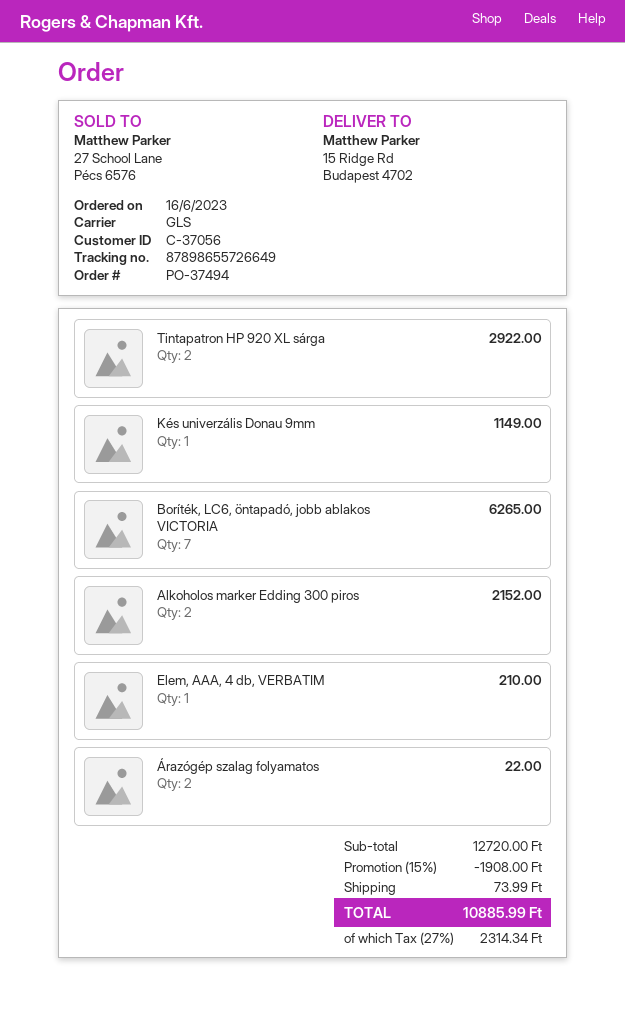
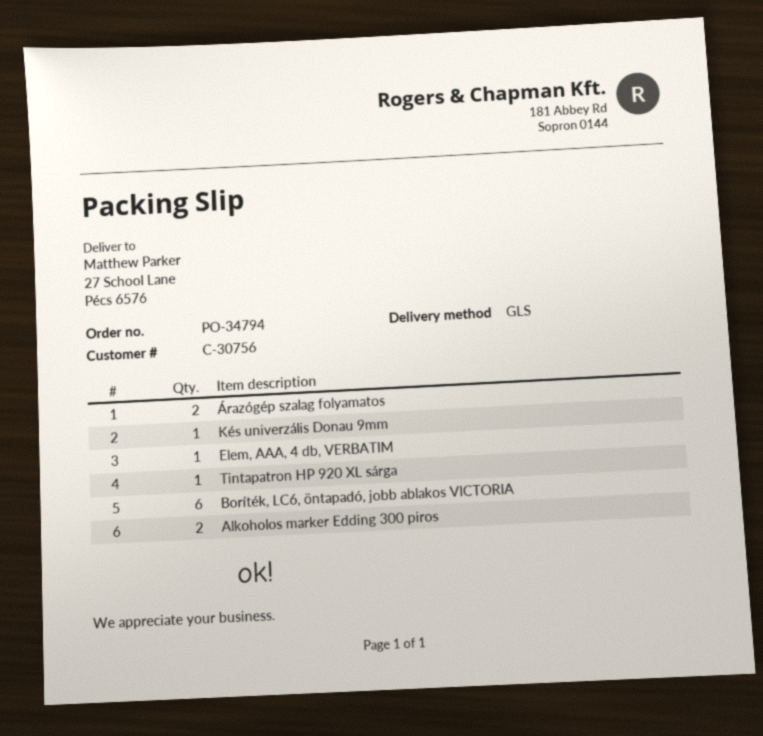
order number: PO-37494 -> PO-34794
customer number: C-37056 -> C-30756
ship to: 15 Ridge Rd, Budapest 4702 -> 27 School Lane, Pécs 6576
Tintapatron HP 920 XL sárga: 2 -> 1
Boríték, LC6, öntapadó, jobb ablakos VICTORIA: 7 -> 6

